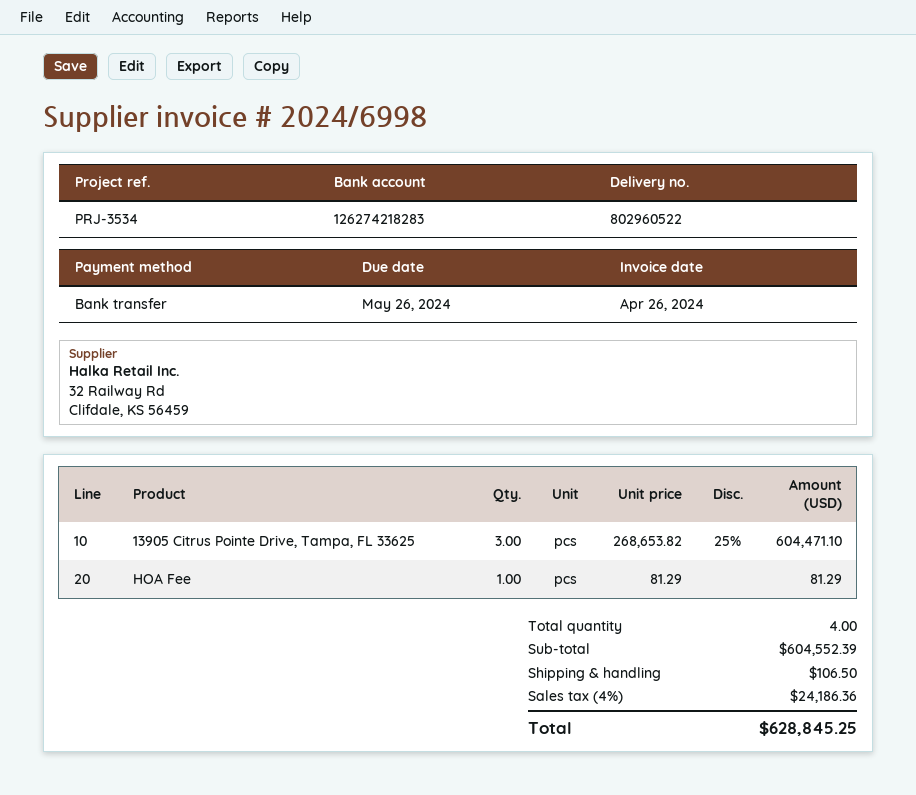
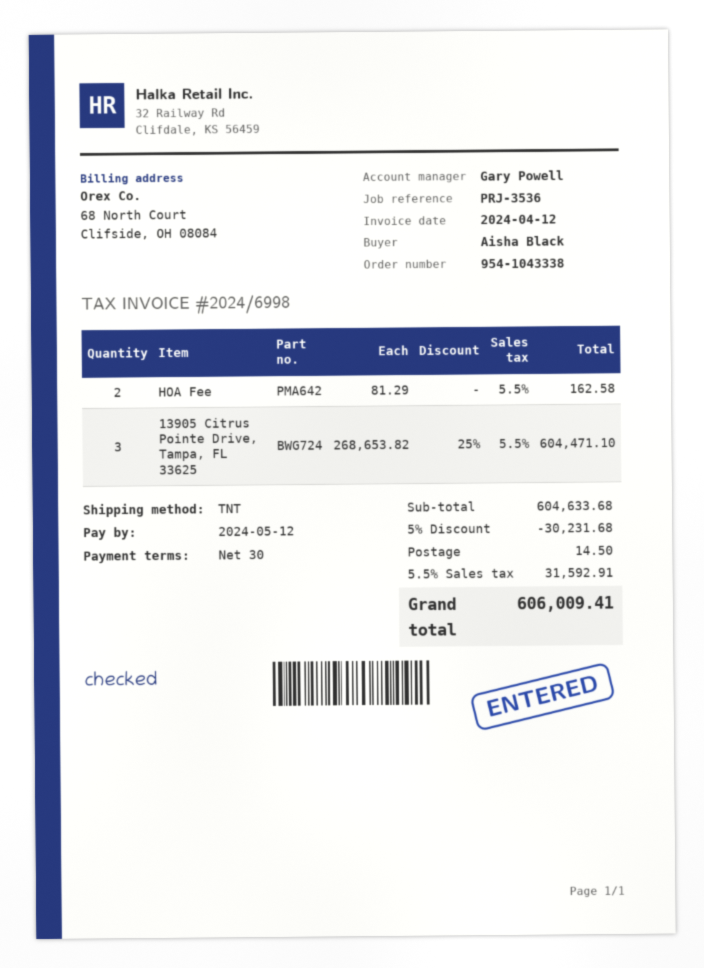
invoice date: 2024-04-26 -> 2024-04-12
due date: 2024-05-26 -> 2024-05-12
reference: PRJ-3534 -> PRJ-3536
HOA Fee: 1 x 81.29 = 81.29 -> 2 x 81.29 = 162.58
subtotal: 604552.39 -> 604633.68
discount: none -> 5% = 30231.68
shipping: 106.50 -> 14.50
tax: 4% = 24186.36 -> 5.5% = 31592.91
total: 628845.25 -> 606009.41

